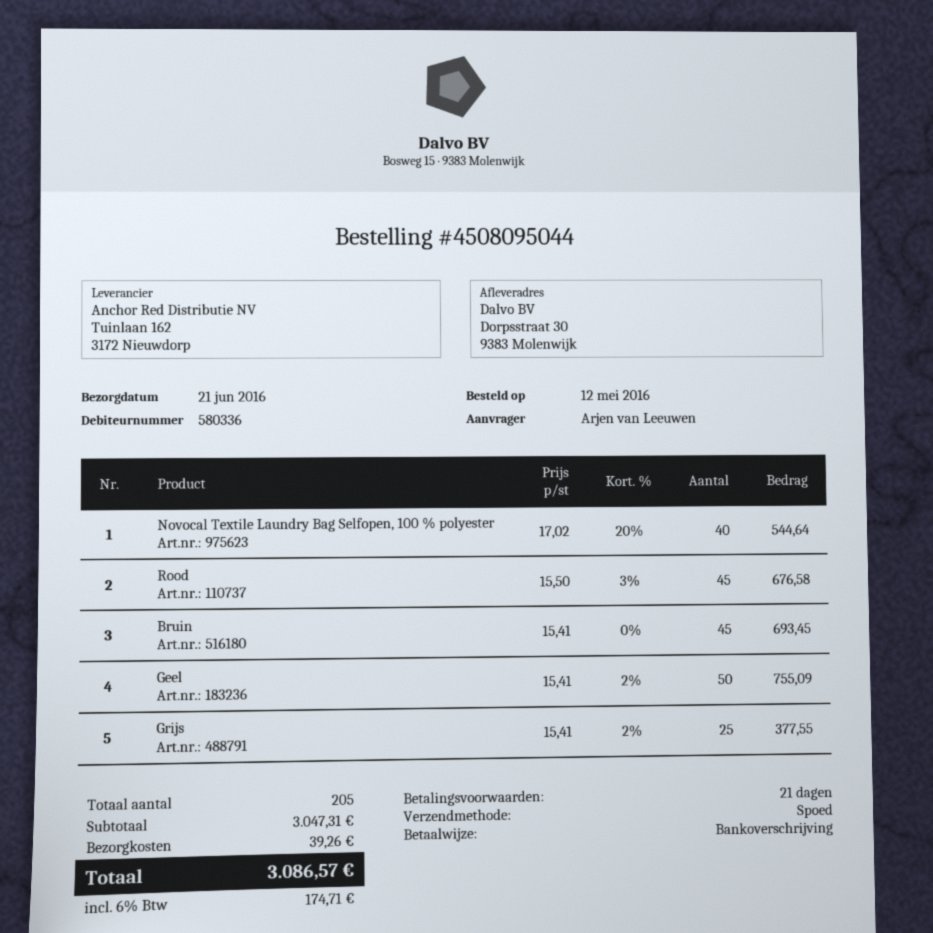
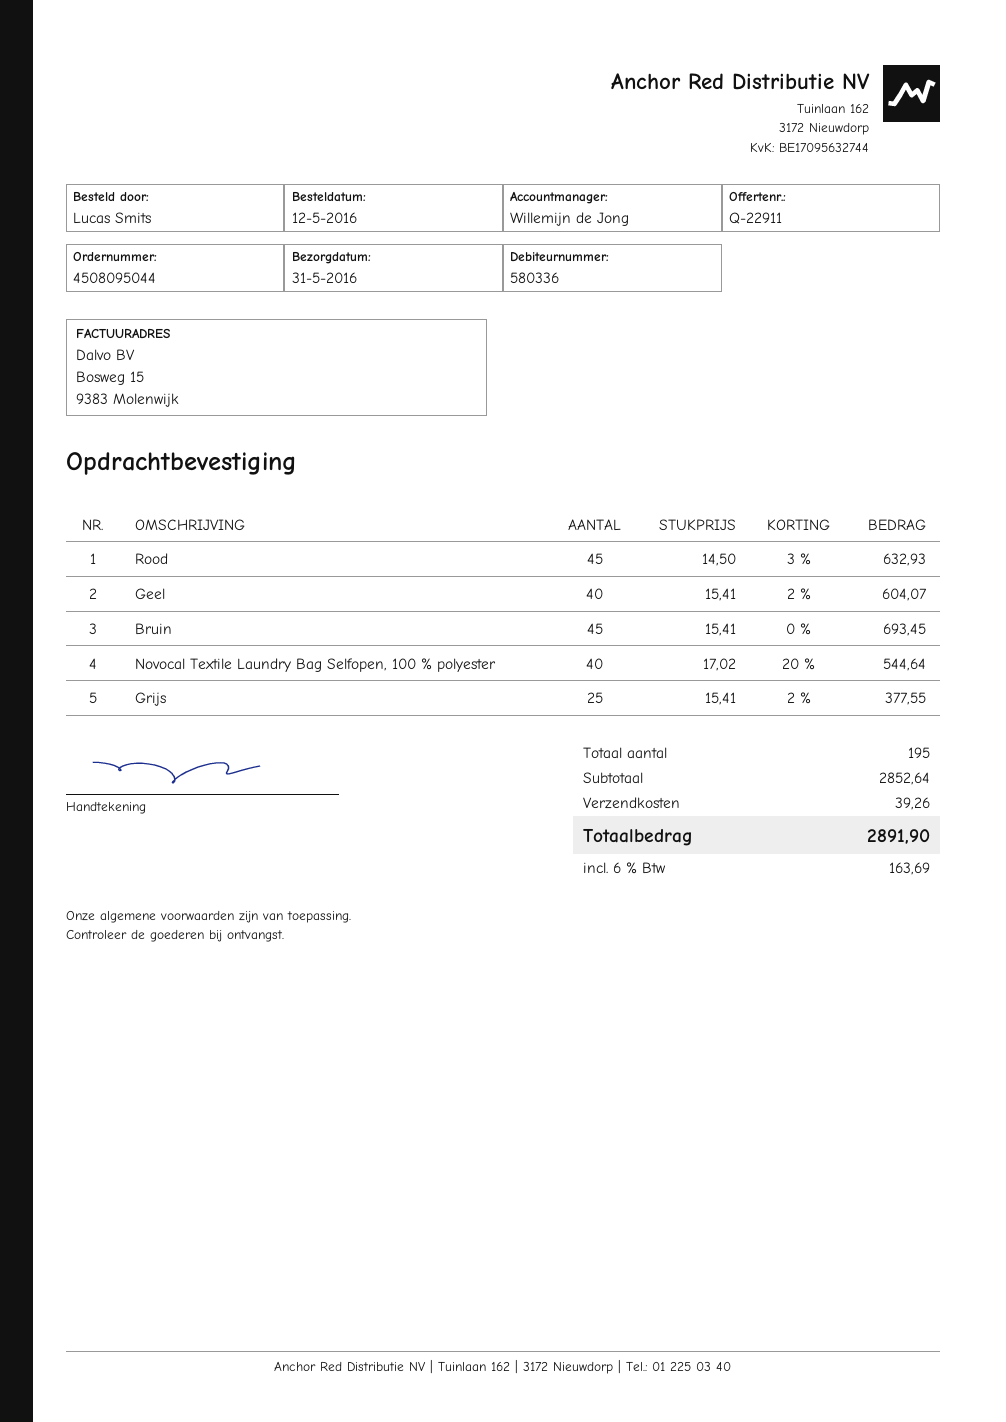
delivery date: 2016-06-21 -> 2016-05-31
ordered by: Arjen van Leeuwen -> Lucas Smits
Rood: 45 x 15.50 - 3% = 676.58 -> 45 x 14.50 - 3% = 632.93
Geel: 50 x 15.41 - 2% = 755.09 -> 40 x 15.41 - 2% = 604.07
total quantity: 205 -> 195
subtotal: 3047.31 -> 2852.64
tax: 6% = 174.71 -> 6% = 163.69
total: 3086.57 -> 2891.90

